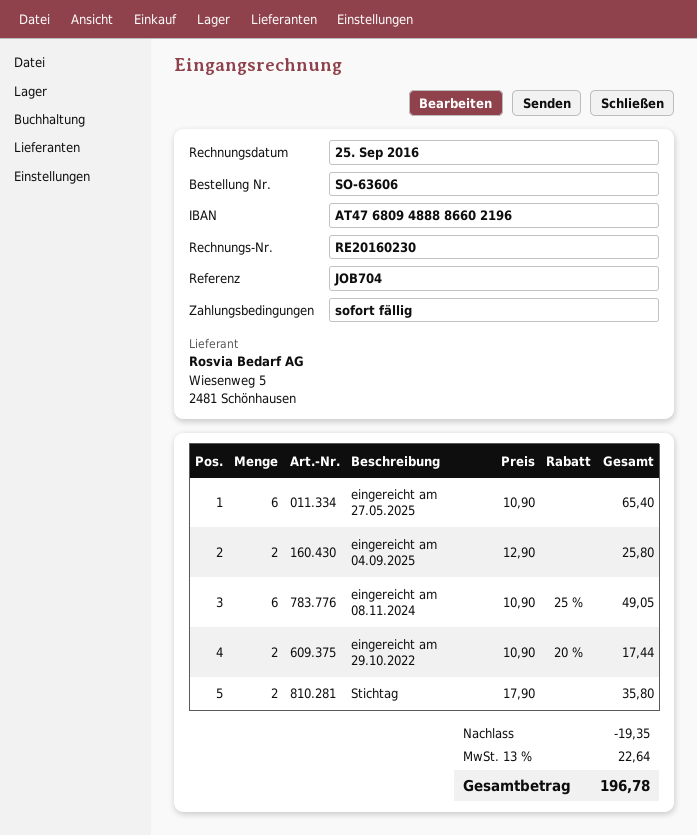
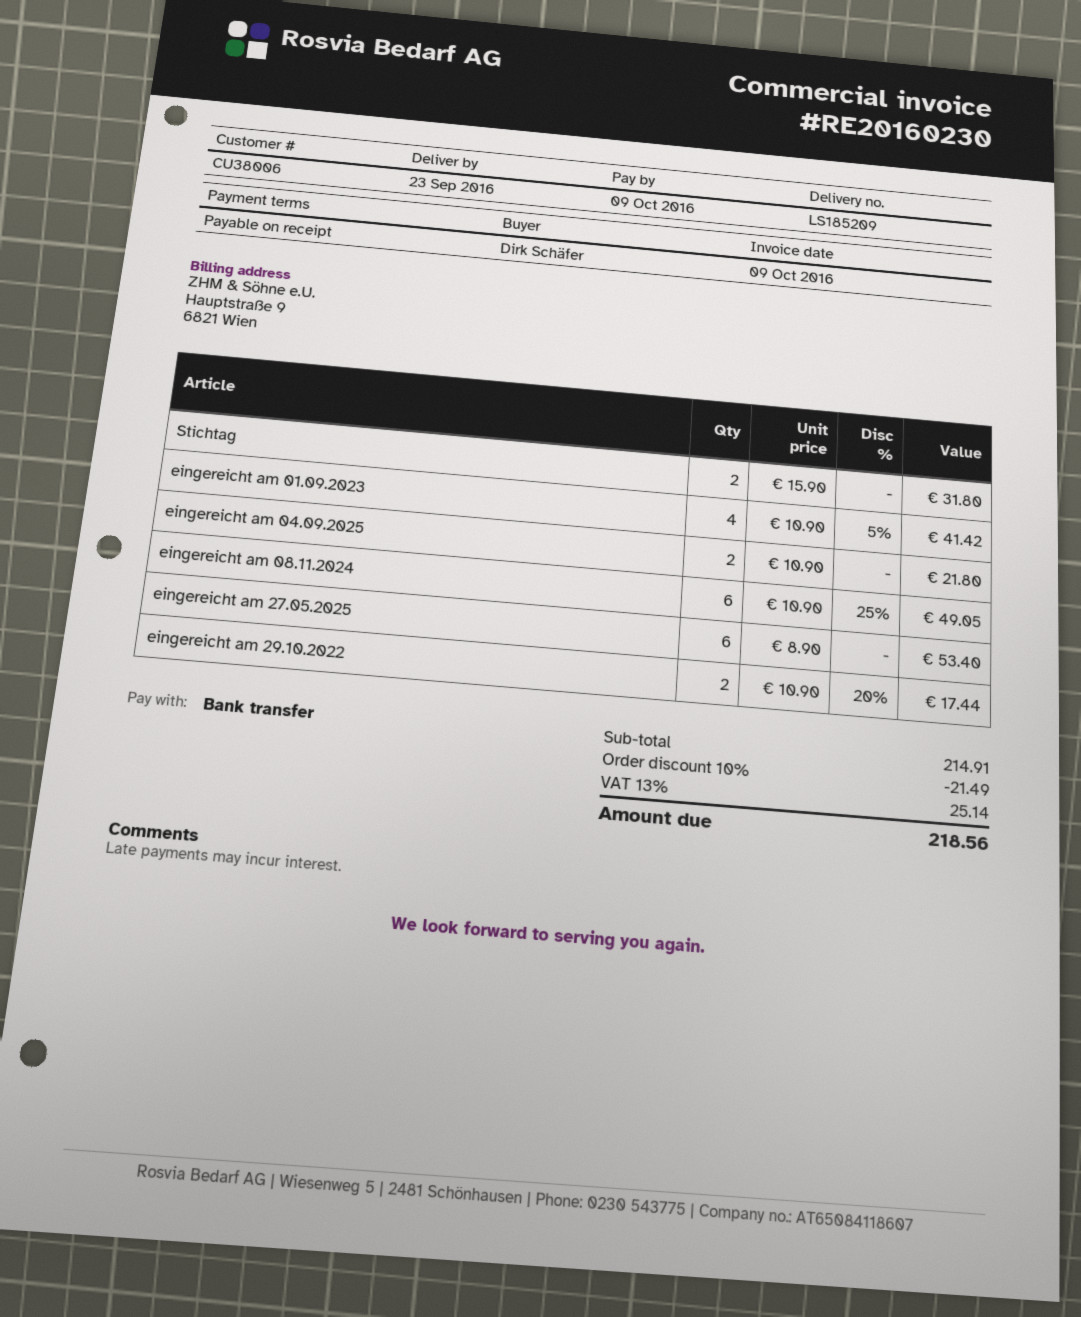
invoice date: 2016-09-25 -> 2016-10-09
eingereicht am 27.05.2025: 6 x 10.90 = 65.40 -> 6 x 8.90 = 53.40
eingereicht am 04.09.2025: 2 x 12.90 = 25.80 -> 2 x 10.90 = 21.80
Stichtag: 2 x 17.90 = 35.80 -> 2 x 15.90 = 31.80
eingereicht am 01.09.2023: none -> 4 x 10.90 - 5% = 41.42
discount: 19.35 -> 21.49
tax: 13% = 22.64 -> 13% = 25.14
total: 196.78 -> 218.56

